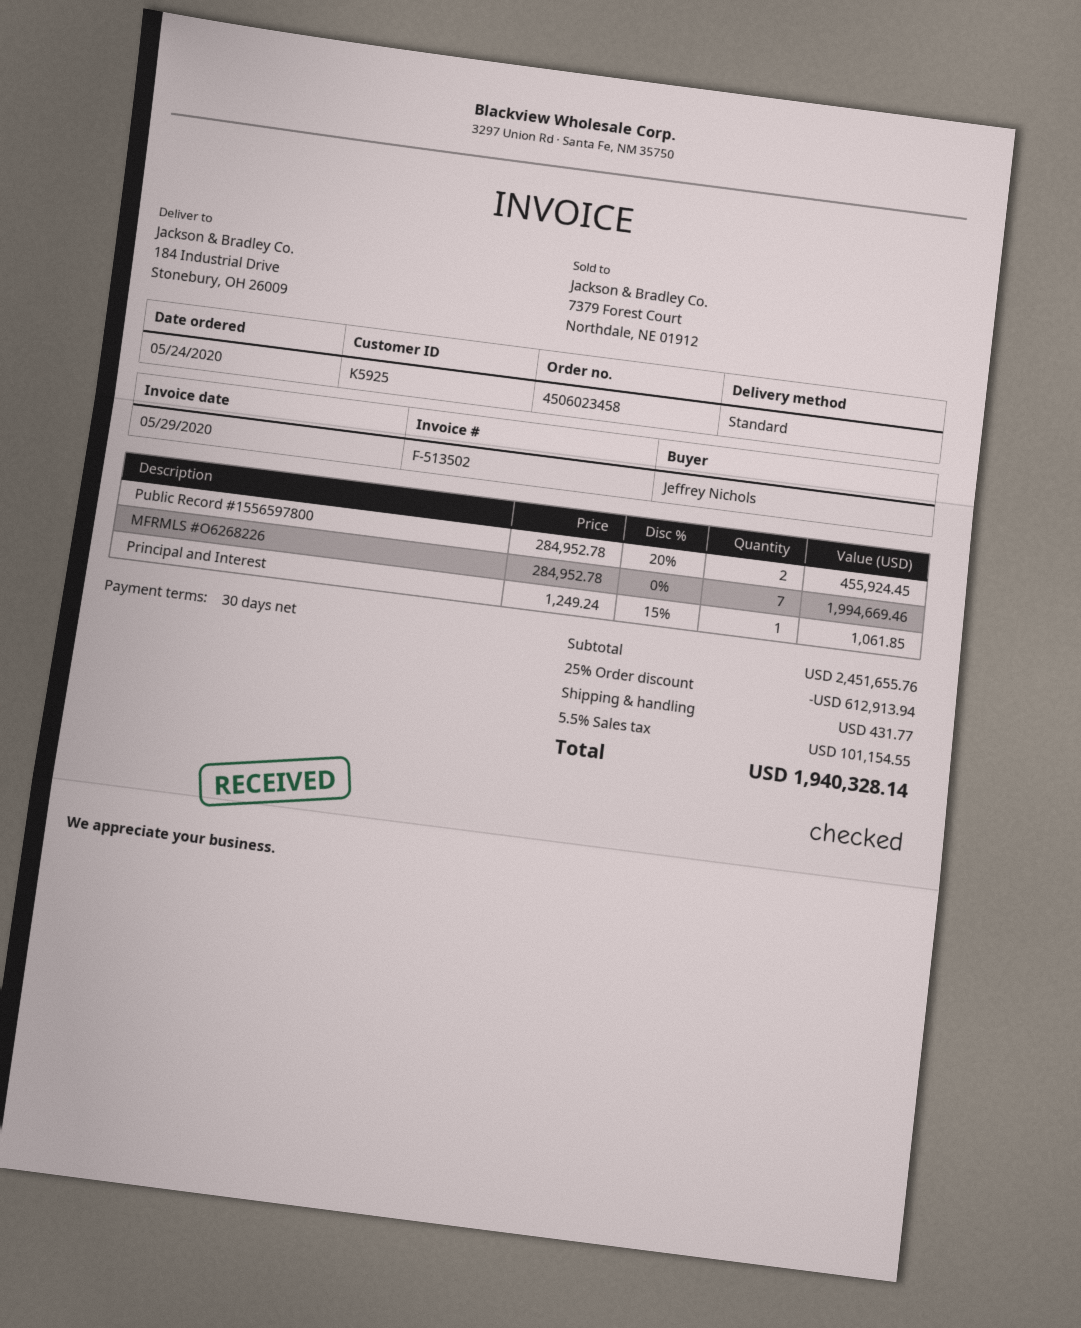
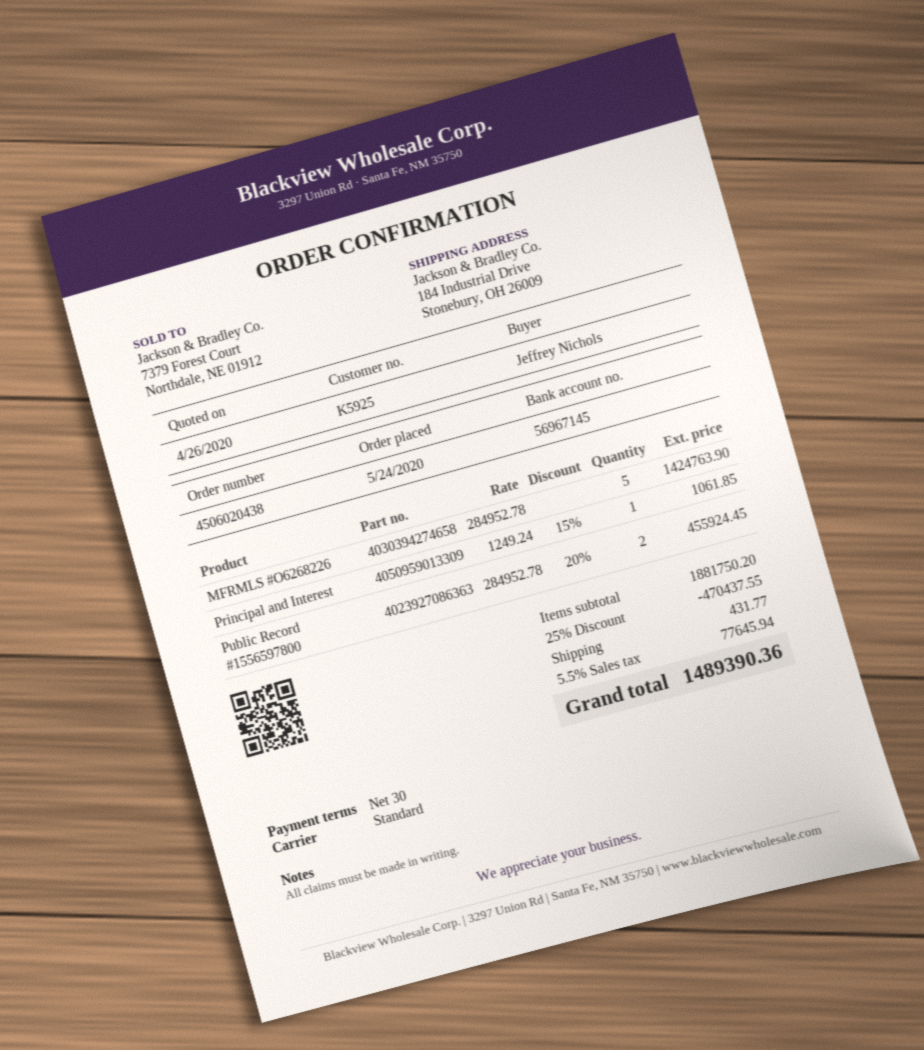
order number: 4506023458 -> 4506020438
MFRMLS #O6268226: 7 x 284952.78 = 1994669.46 -> 5 x 284952.78 = 1424763.90
subtotal: 2451655.76 -> 1881750.20
discount: 25% = 612913.94 -> 25% = 470437.55
tax: 5.5% = 101154.55 -> 5.5% = 77645.94
total: 1940328.14 -> 1489390.36

